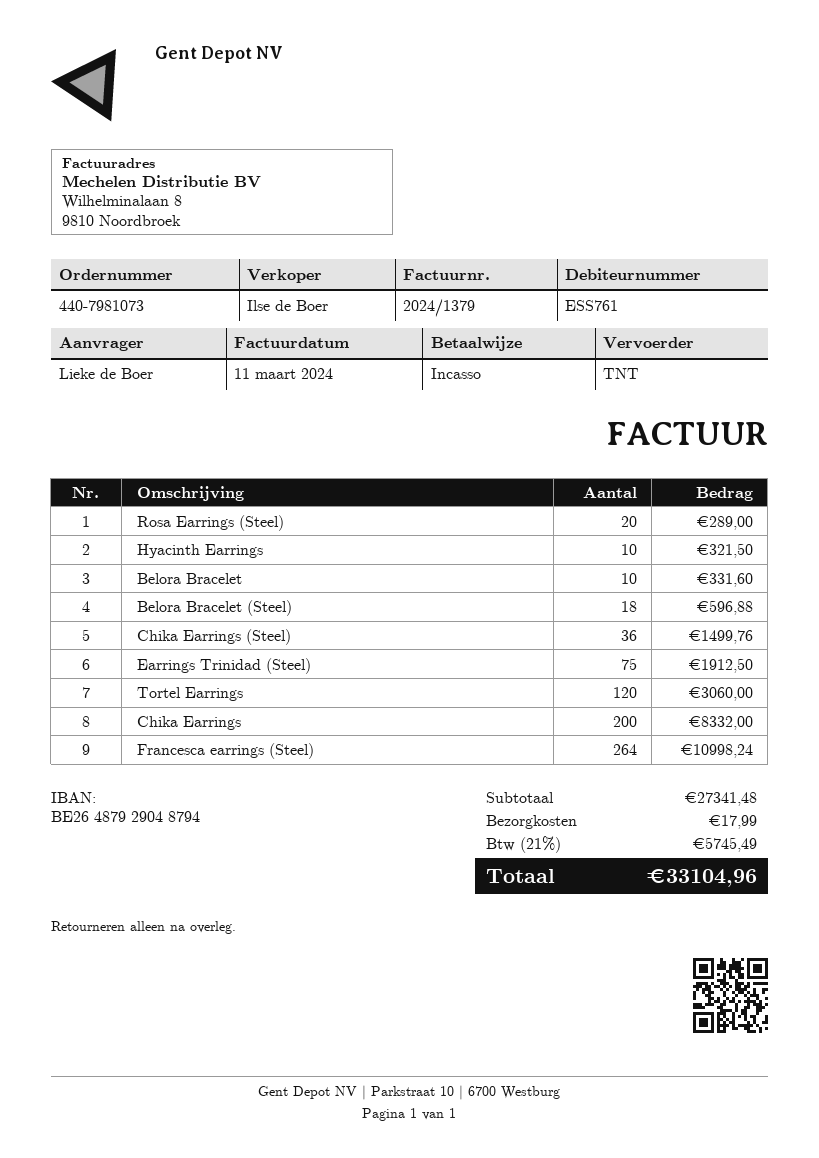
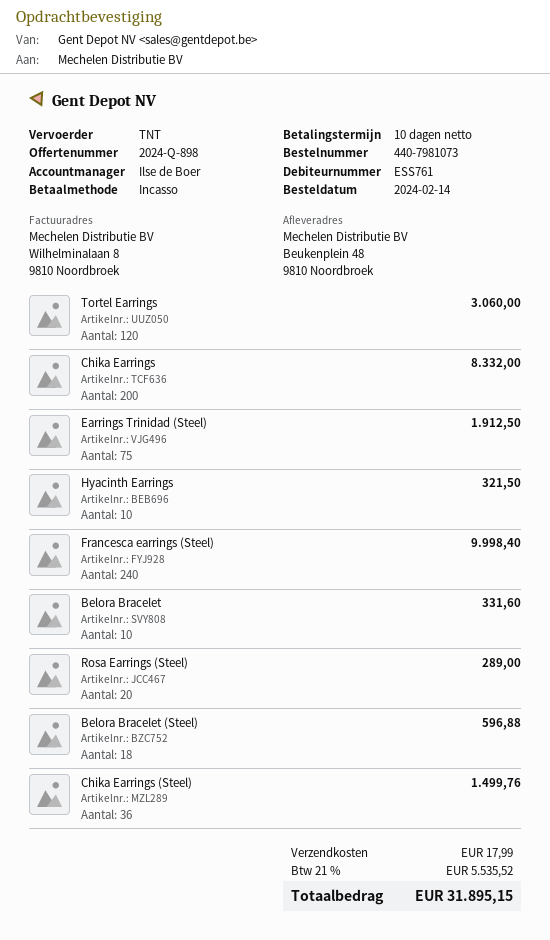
Francesca earrings (Steel): 264 for 10998.24 -> 240 for 9998.40
tax: 21% = 5745.49 -> 21% = 5535.52
total: 33104.96 -> 31895.15

